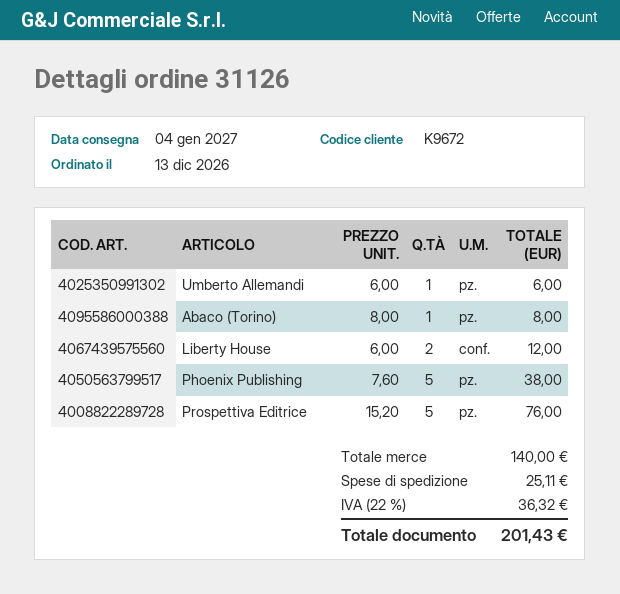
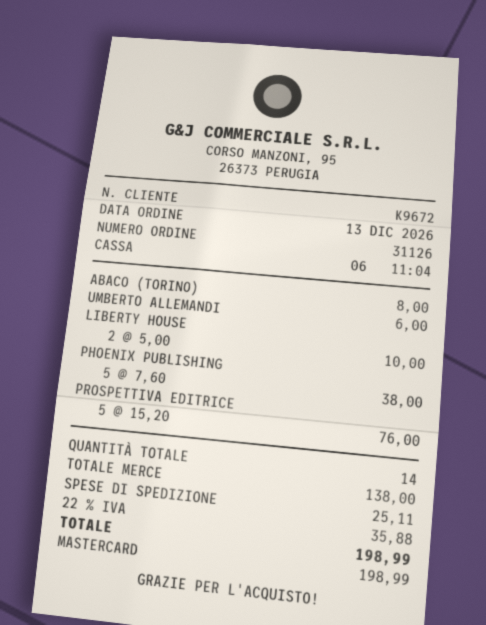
Liberty House: 2 x 6.00 = 12.00 -> 2 x 5.00 = 10.00
subtotal: 140.00 -> 138.00
tax: 22% = 36.32 -> 22% = 35.88
total: 201.43 -> 198.99

